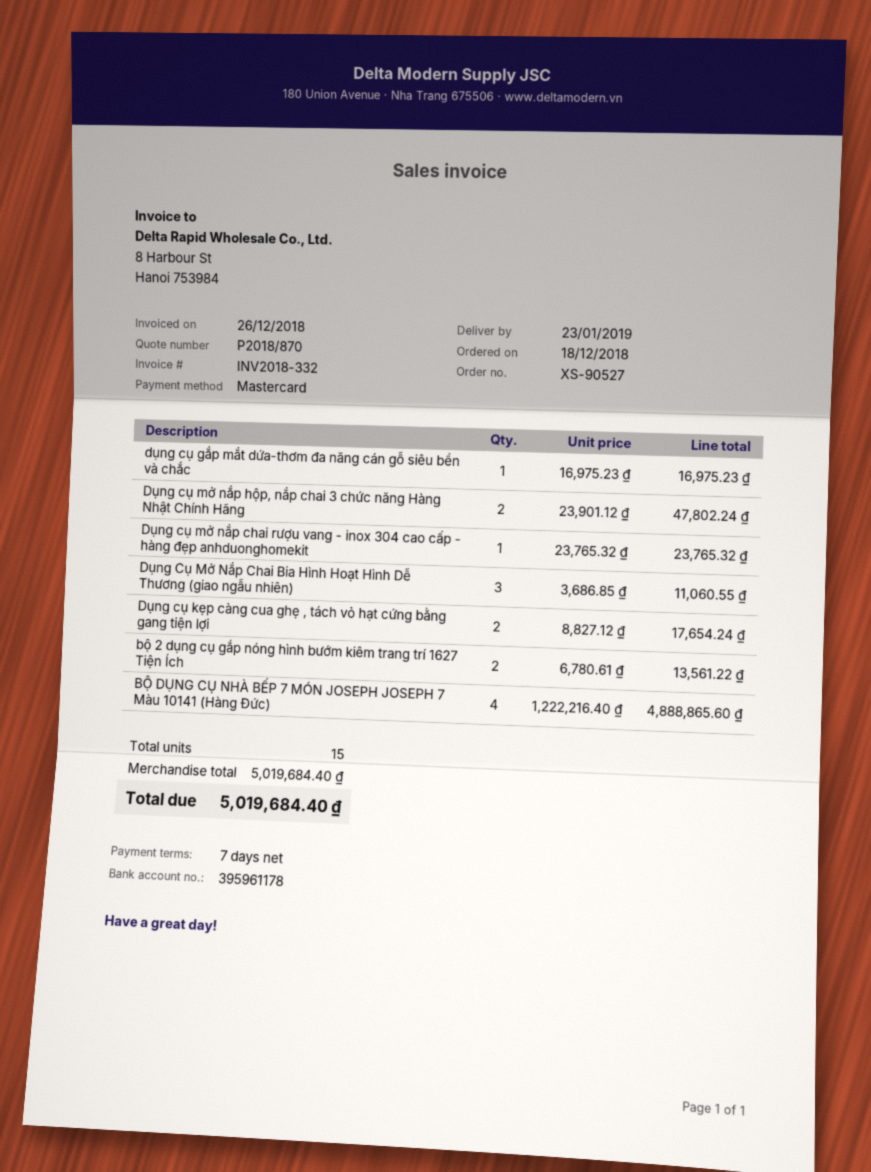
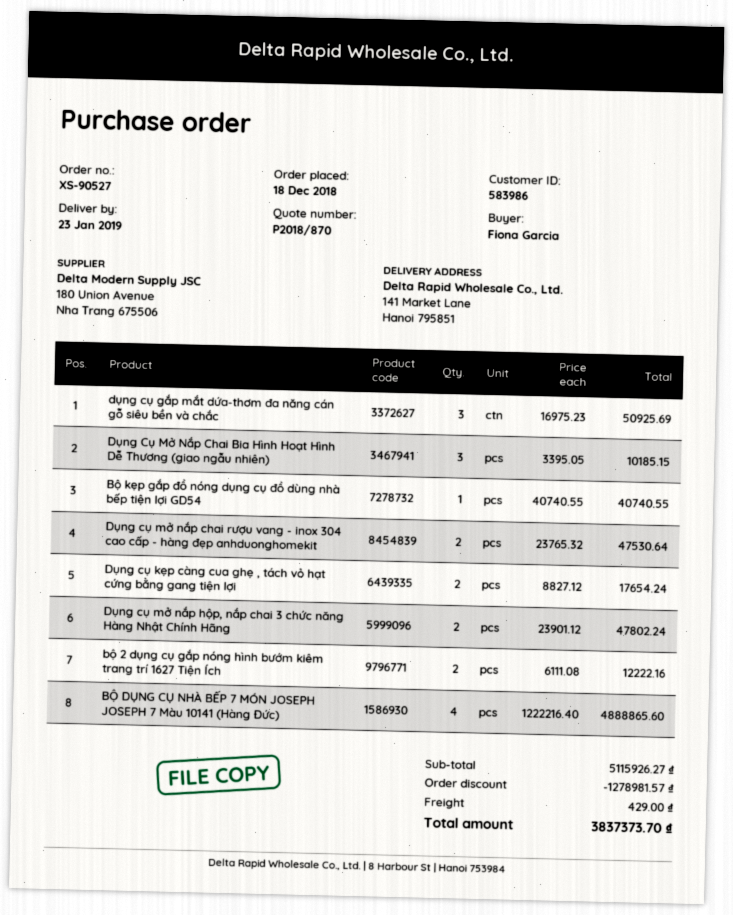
dụng cụ gắp mắt dứa-thơm đa năng cán gỗ siêu bền và chắc: 1 x 16975.23 = 16975.23 -> 3 x 16975.23 = 50925.69
Dụng cụ mở nắp chai rượu vang - inox 304 cao cấp - hàng đẹp anhduonghomekit: 1 x 23765.32 = 23765.32 -> 2 x 23765.32 = 47530.64
Dụng Cụ Mở Nắp Chai Bia Hình Hoạt Hình Dễ Thương (giao ngẫu nhiên): 3 x 3686.85 = 11060.55 -> 3 x 3395.05 = 10185.15
bộ 2 dụng cụ gắp nóng hình bướm kiêm trang trí 1627 Tiện Ích: 2 x 6780.61 = 13561.22 -> 2 x 6111.08 = 12222.16
Bộ kẹp gắp đồ nóng dụng cụ đồ dùng nhà bếp tiện lợi GD54: none -> 1 x 40740.55 = 40740.55
subtotal: 5019684.40 -> 5115926.27
discount: none -> 1278981.57
shipping: none -> 429.00
total: 5019684.40 -> 3837373.70

